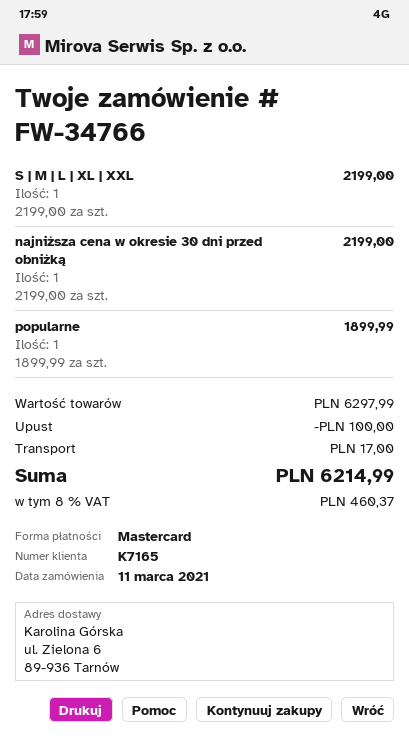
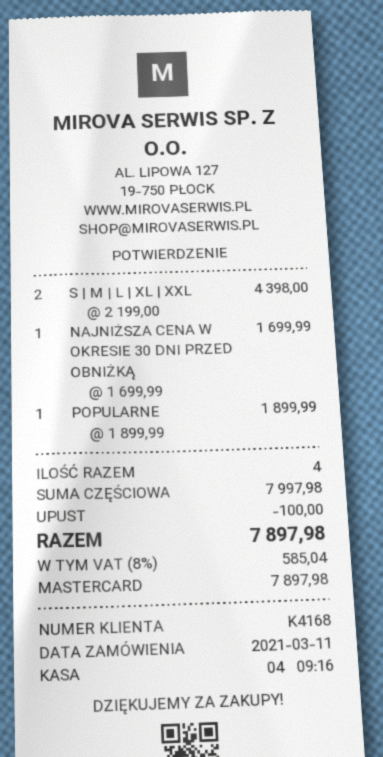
customer number: K7165 -> K4168
S | M | L | XL | XXL: 1 x 2199.00 = 2199.00 -> 2 x 2199.00 = 4398.00
najniższa cena w okresie 30 dni przed obniżką: 1 x 2199.00 = 2199.00 -> 1 x 1699.99 = 1699.99
subtotal: 6297.99 -> 7997.98
shipping: 17.00 -> none
tax: 8% = 460.37 -> 8% = 585.04
total: 6214.99 -> 7897.98

